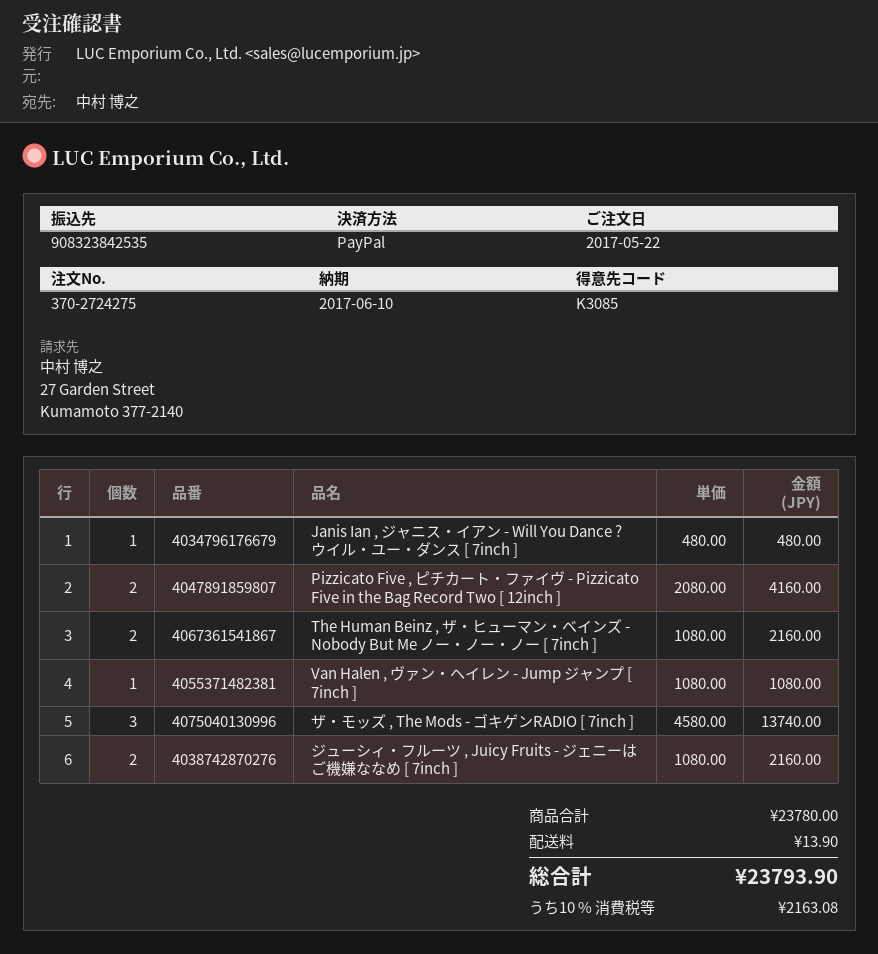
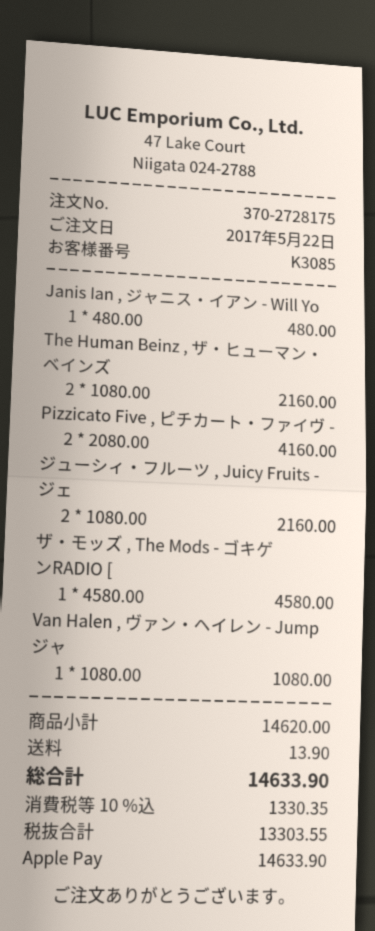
order number: 370-2724275 -> 370-2728175
payment method: PayPal -> Apple Pay
ザ・モッズ , The Mods - ゴキゲンRADIO [ 7inch ]: 3 x 4580.00 = 13740.00 -> 1 x 4580.00 = 4580.00
subtotal: 23780.00 -> 14620.00
tax: 10% = 2163.08 -> 10% = 1330.35
total: 23793.90 -> 14633.90

